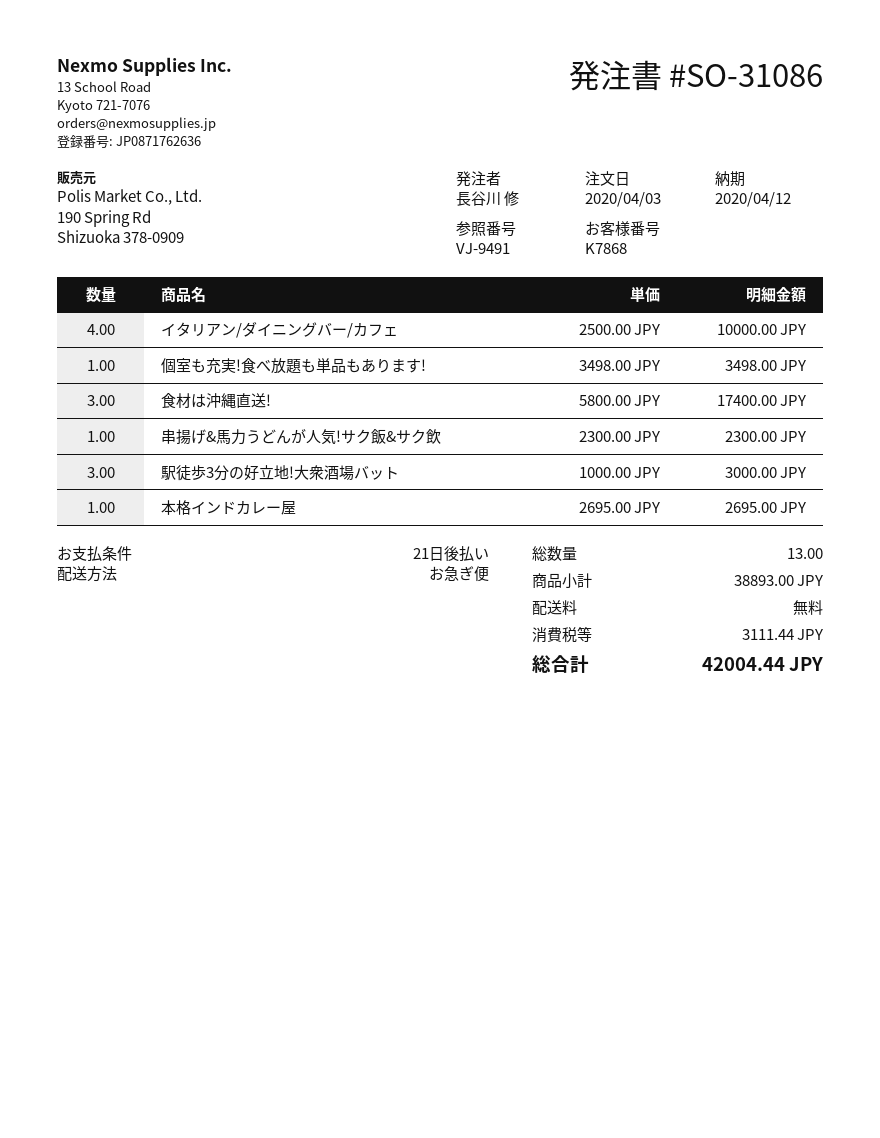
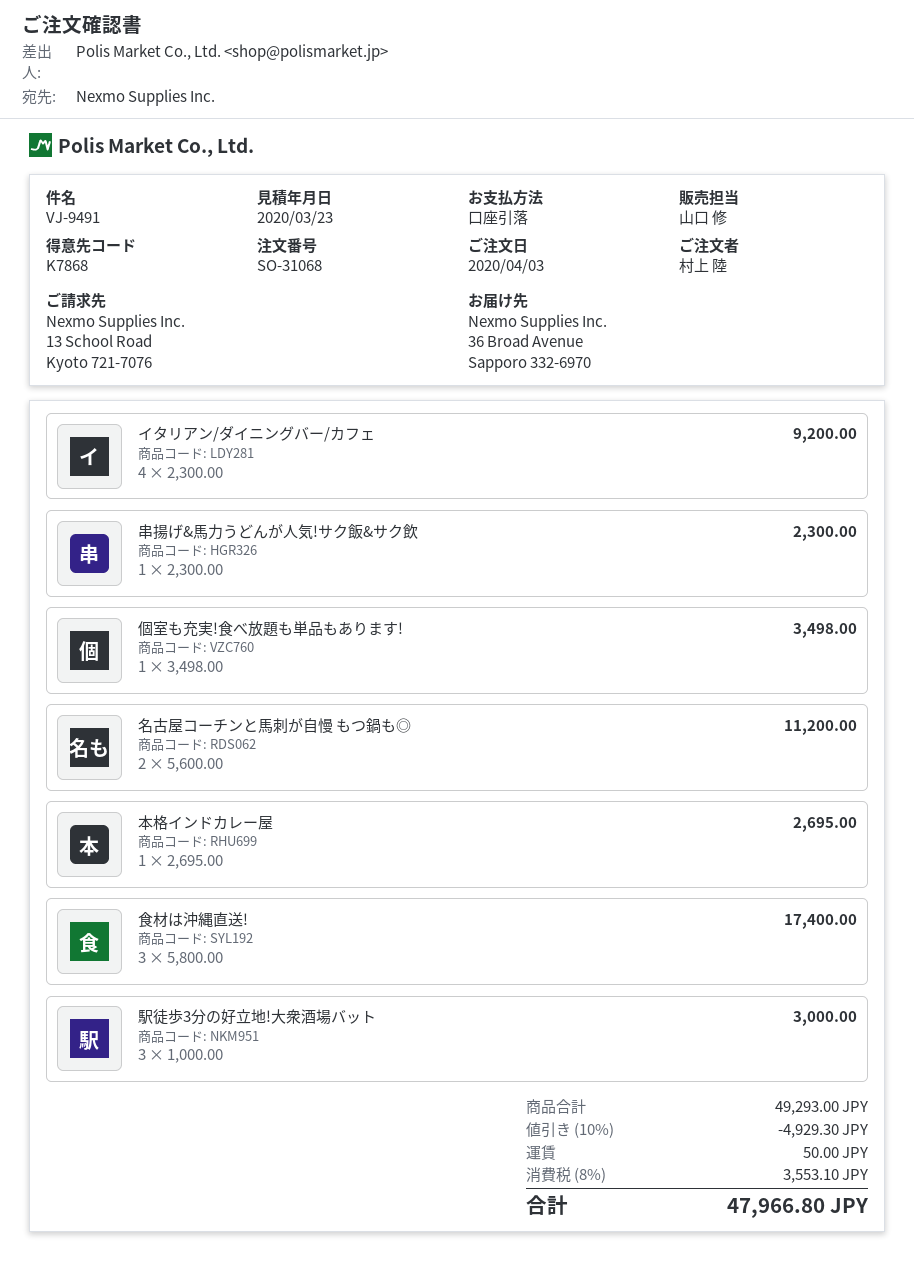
order number: SO-31086 -> SO-31068
ordered by: 長谷川 修 -> 村上 陸
イタリアン/ダイニングバー/カフェ: 4 x 2500.00 = 10000.00 -> 4 x 2300.00 = 9200.00
名古屋コーチンと馬刺が自慢 もつ鍋も◎: none -> 2 x 5600.00 = 11200.00
subtotal: 38893.00 -> 49293.00
discount: none -> 10% = 4929.30
shipping: 0.00 -> 50.00
tax: 3111.44 -> 3553.10
total: 42004.44 -> 47966.80

